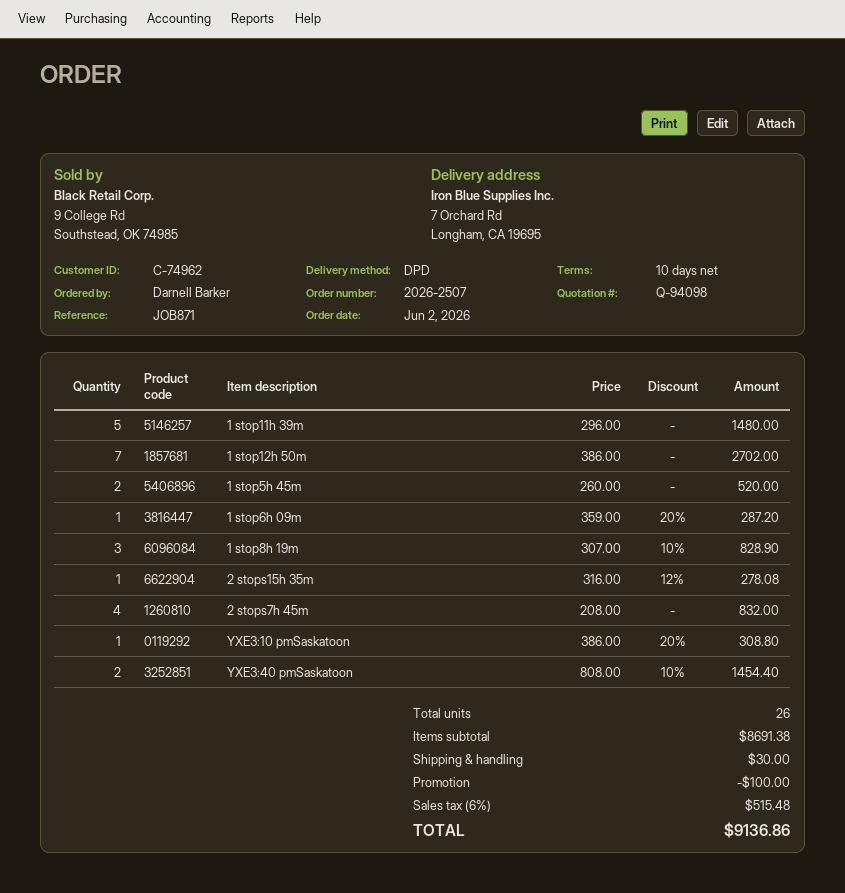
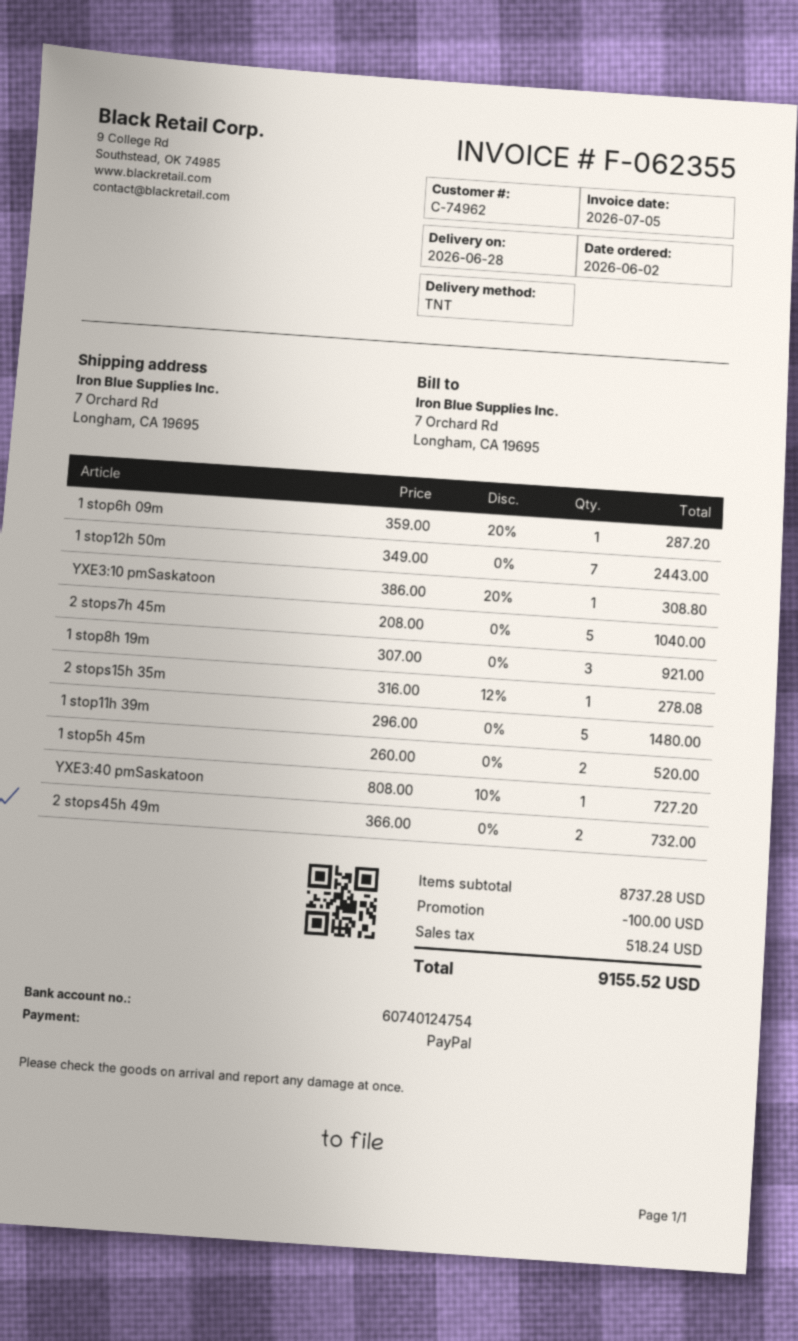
shipping method: DPD -> TNT
1 stop12h 50m: 7 x 386.00 = 2702.00 -> 7 x 349.00 = 2443.00
1 stop8h 19m: 3 x 307.00 - 10% = 828.90 -> 3 x 307.00 = 921.00
2 stops7h 45m: 4 x 208.00 = 832.00 -> 5 x 208.00 = 1040.00
YXE3:40 pmSaskatoon: 2 x 808.00 - 10% = 1454.40 -> 1 x 808.00 - 10% = 727.20
2 stops45h 49m: none -> 2 x 366.00 = 732.00
subtotal: 8691.38 -> 8737.28
shipping: 30.00 -> none
tax: 515.48 -> 518.24
total: 9136.86 -> 9155.52

